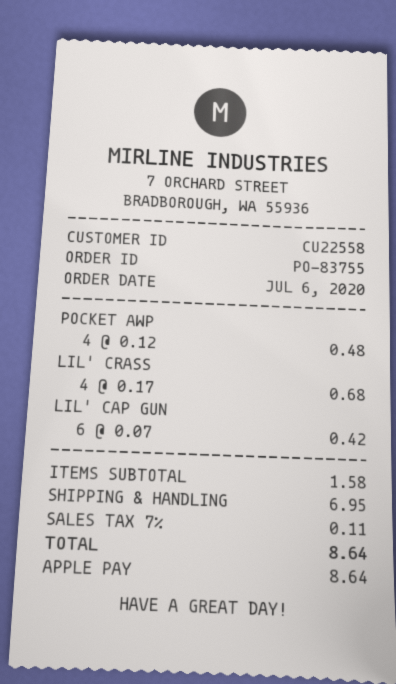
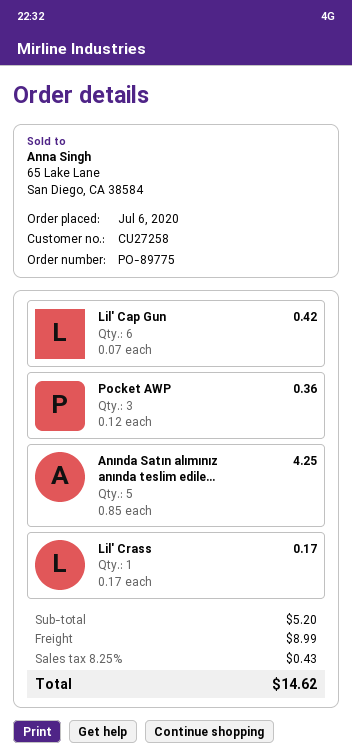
order number: PO-83755 -> PO-89775
customer number: CU22558 -> CU27258
POCKET AWP: 4 x 0.12 = 0.48 -> 3 x 0.12 = 0.36
LIL' CRASS: 4 x 0.17 = 0.68 -> 1 x 0.17 = 0.17
Anında Satın alımınız anında teslim edile...: none -> 5 x 0.85 = 4.25
subtotal: 1.58 -> 5.20
shipping: 6.95 -> 8.99
tax: 7% = 0.11 -> 8.25% = 0.43
total: 8.64 -> 14.62

